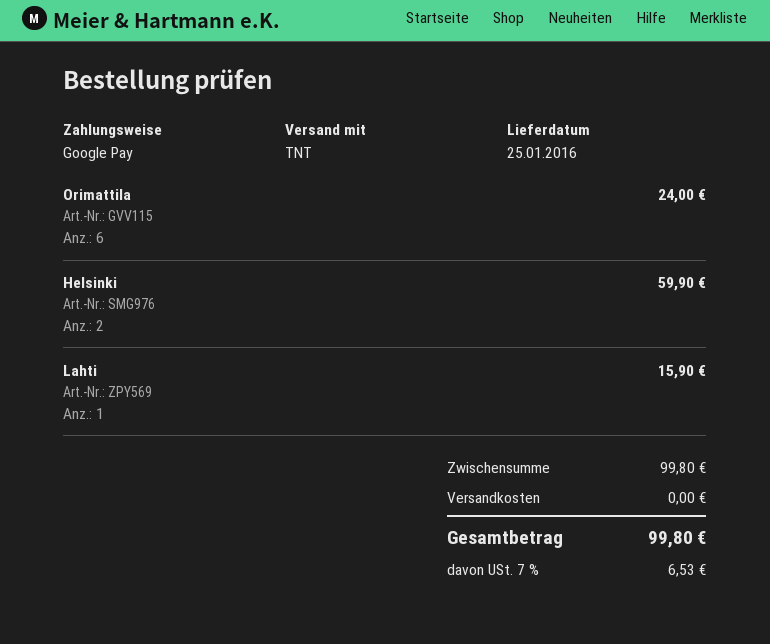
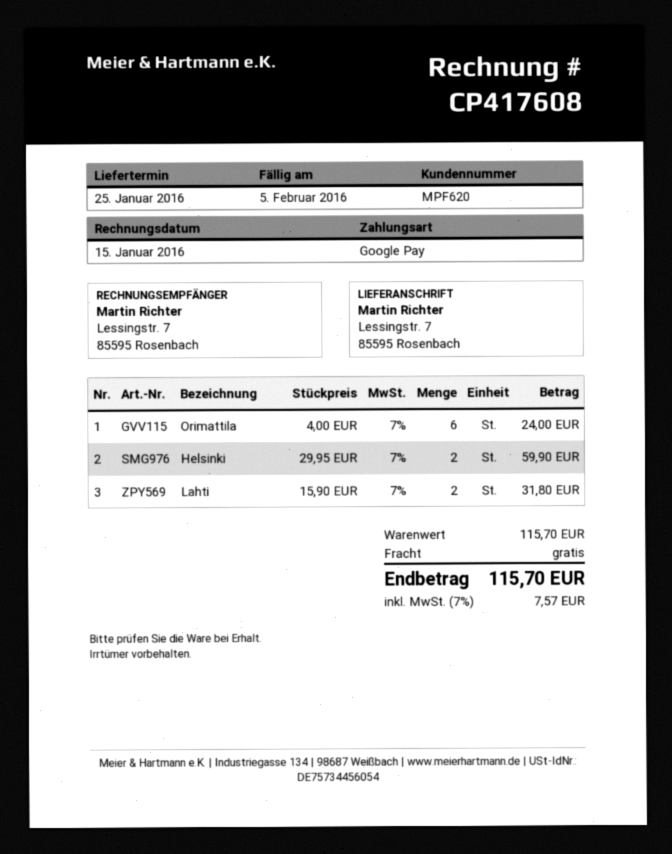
Lahti: 1 for 15.90 -> 2 for 31.80
subtotal: 99.80 -> 115.70
tax: 7% = 6.53 -> 7% = 7.57
total: 99.80 -> 115.70

